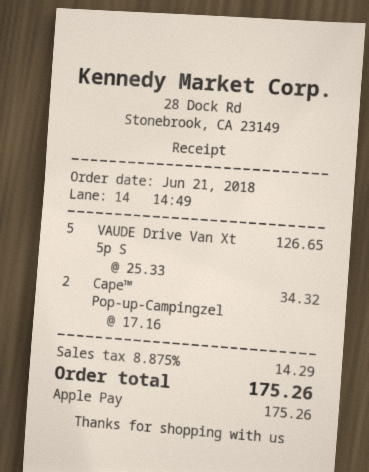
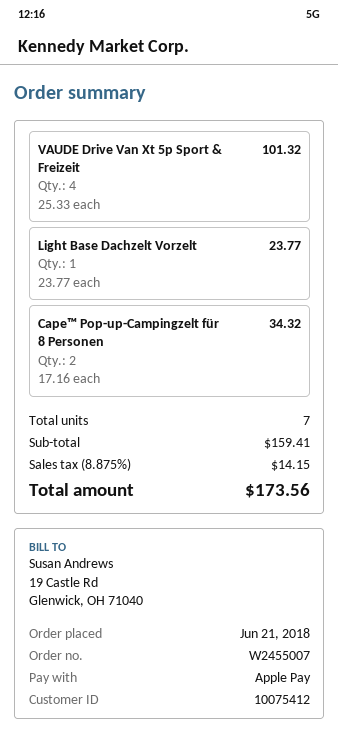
VAUDE Drive Van Xt 5p S: 5 x 25.33 = 126.65 -> 4 x 25.33 = 101.32
Light Base Dachzelt Vorzelt: none -> 1 x 23.77 = 23.77
tax: 8.875% = 14.29 -> 8.875% = 14.15
total: 175.26 -> 173.56

